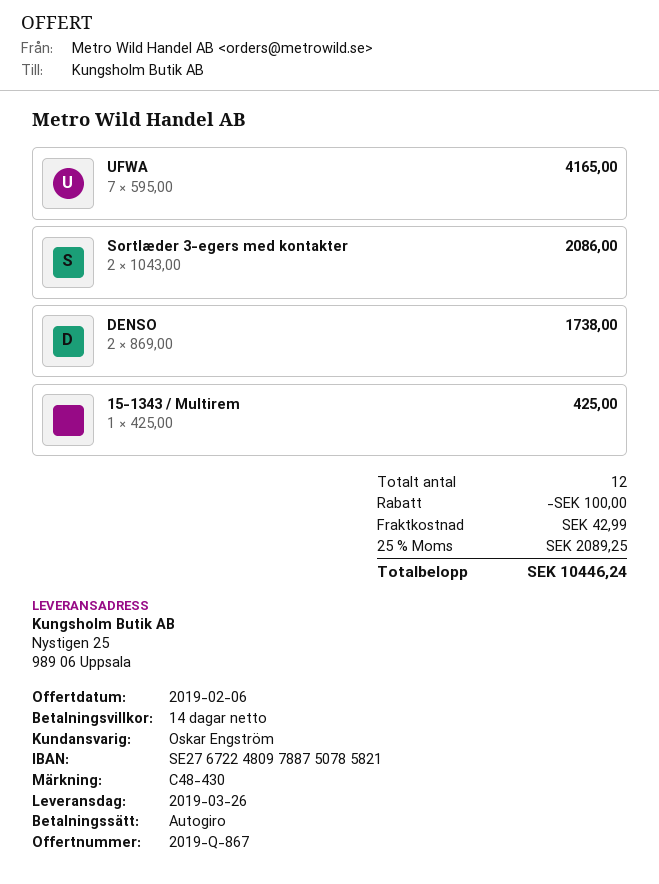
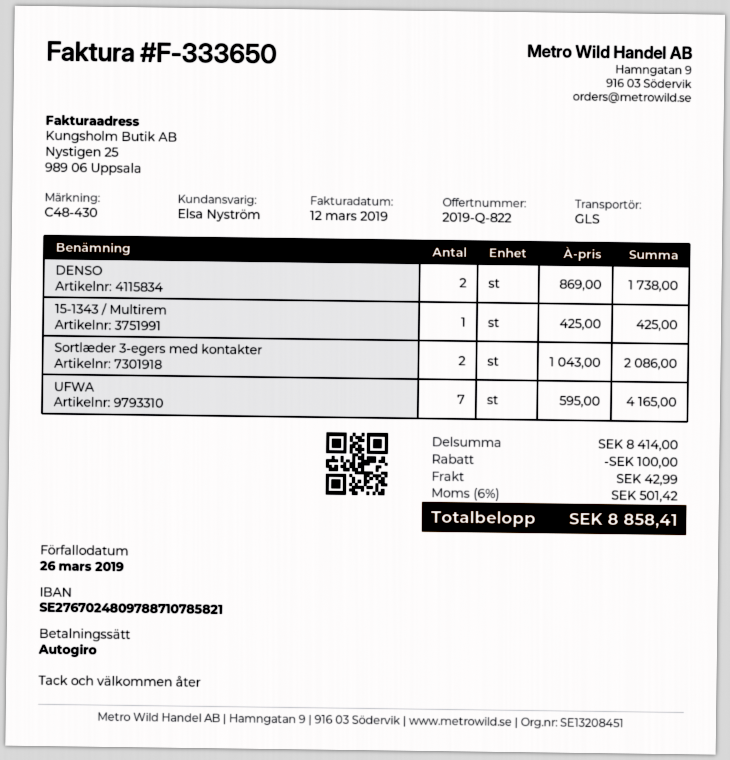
quote number: 2019-Q-867 -> 2019-Q-822
sales rep: Oskar Engström -> Elsa Nyström
bank account: SE2767224809788750785821 -> SE2767024809788710785821
tax: 25% = 2089.25 -> 6% = 501.42
total: 10446.24 -> 8858.41

